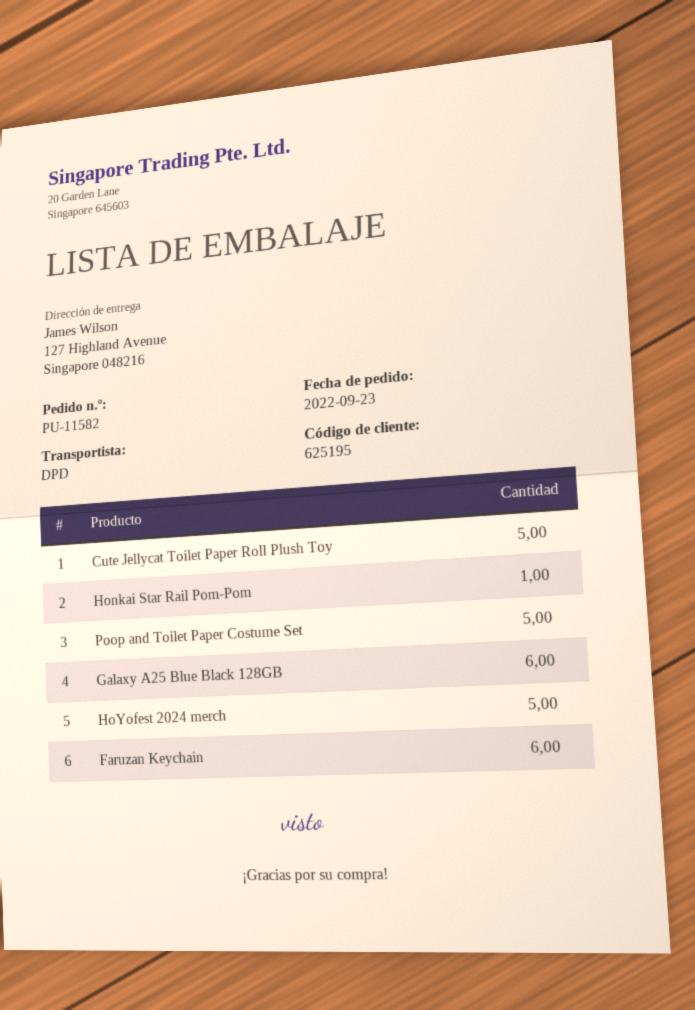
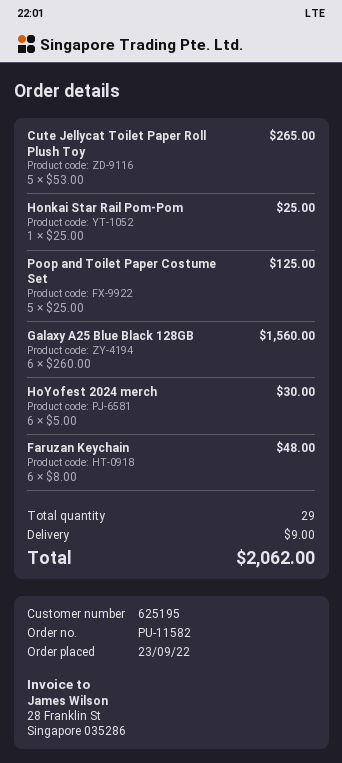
HoYofest 2024 merch: 5 -> 6

